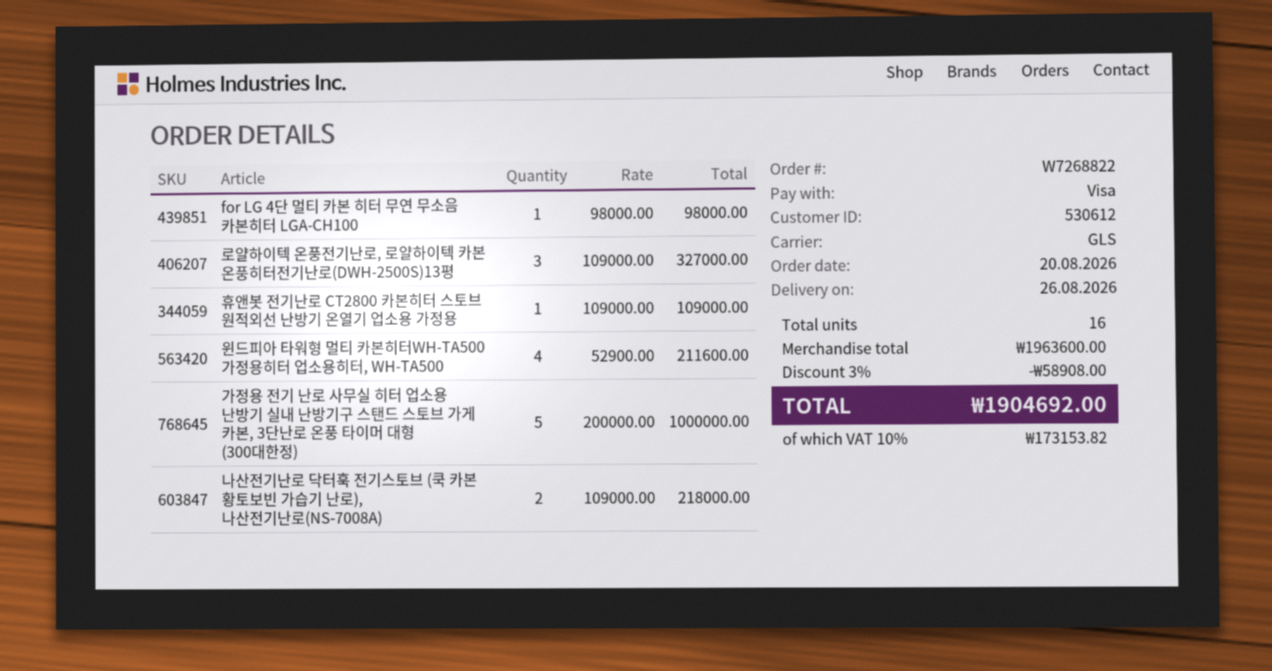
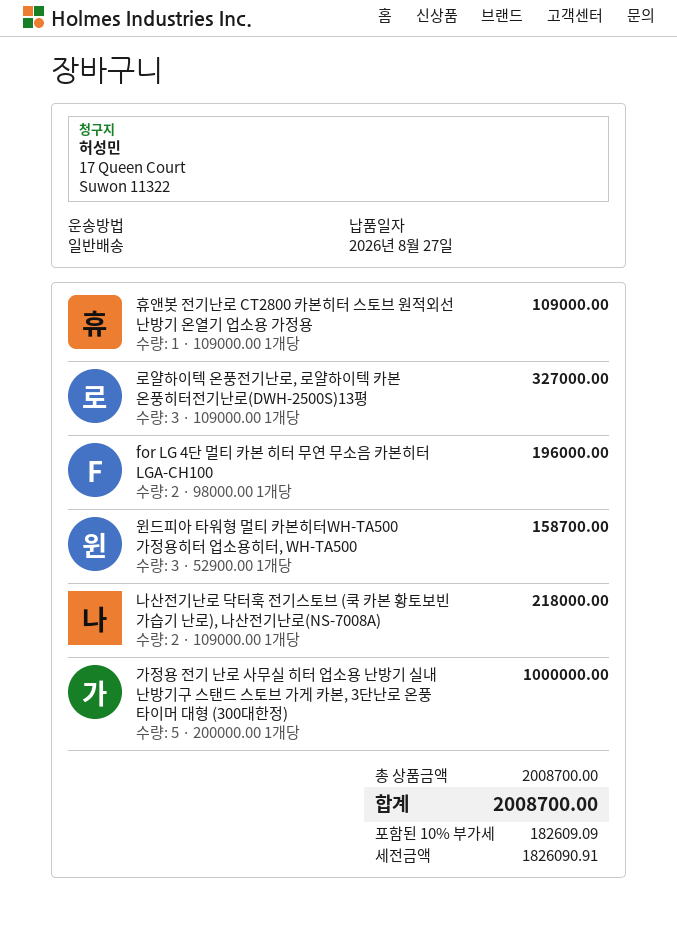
delivery date: 2026-08-26 -> 2026-08-27
shipping method: GLS -> standard
for LG 4단 멀티 카본 히터 무연 무소음 카본히터 LGA-CH100: 1 x 98000.00 = 98000.00 -> 2 x 98000.00 = 196000.00
윈드피아 타워형 멀티 카본히터WH-TA500 가정용히터 업소용히터, WH-TA500: 4 x 52900.00 = 211600.00 -> 3 x 52900.00 = 158700.00
subtotal: 1963600.00 -> 2008700.00
discount: 3% = 58908.00 -> none
tax: 10% = 173153.82 -> 10% = 182609.09
total: 1904692.00 -> 2008700.00

